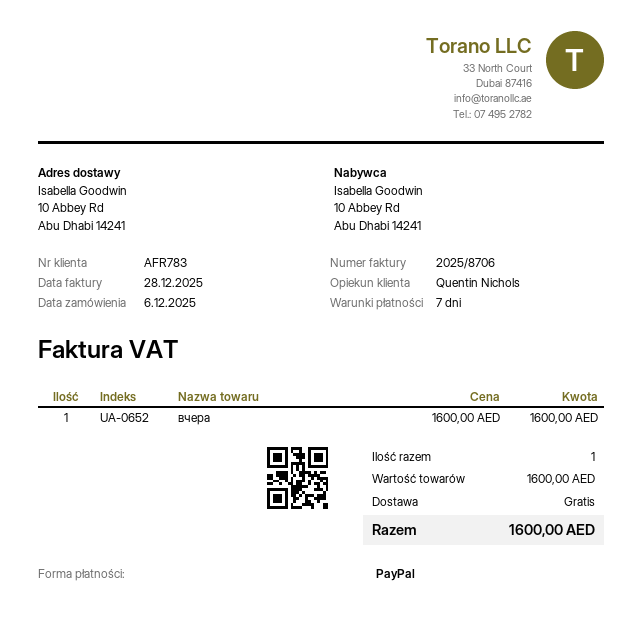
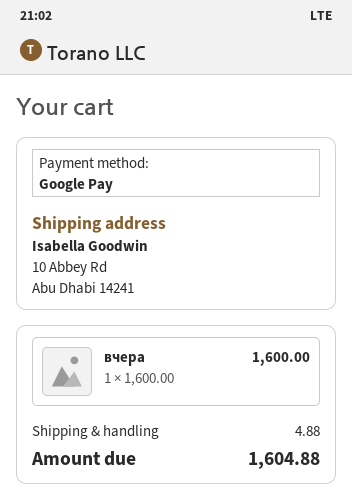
payment method: PayPal -> Google Pay
shipping: 0.00 -> 4.88
total: 1600.00 -> 1604.88

